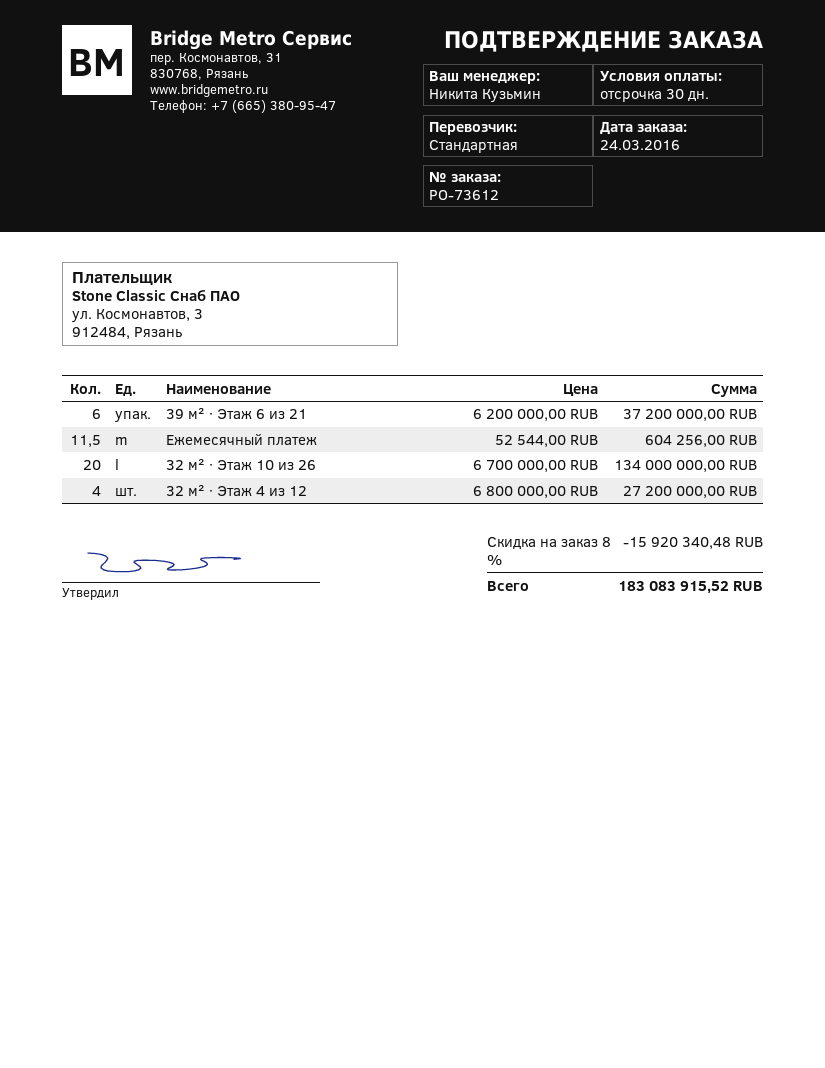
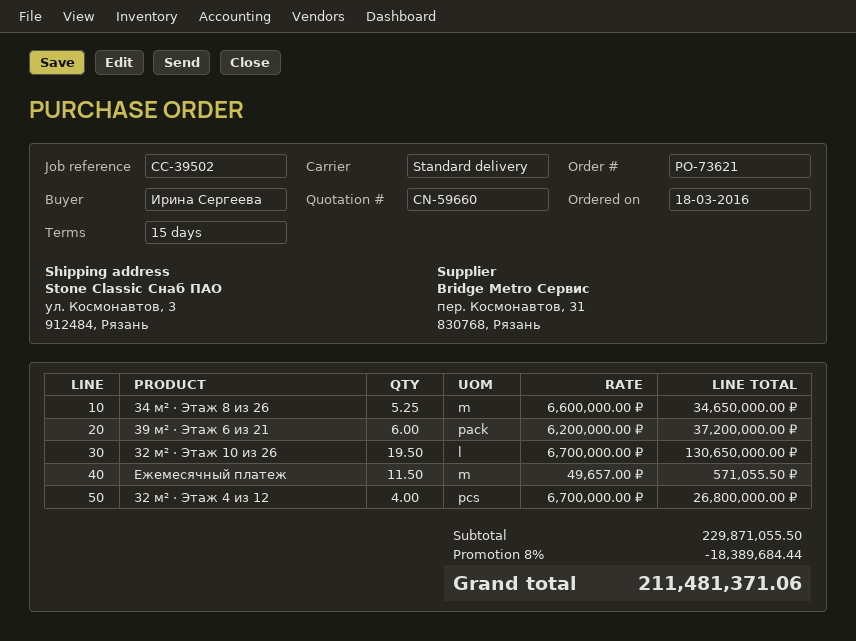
order number: PO-73612 -> PO-73621
order date: 2016-03-24 -> 2016-03-18
payment terms: 30 days -> 15 days
Ежемесячный платеж: 11.5 x 52544.00 = 604256.00 -> 11.5 x 49657.00 = 571055.50
32 м² · Этаж 10 из 26: 20 x 6700000.00 = 134000000.00 -> 19.5 x 6700000.00 = 130650000.00
32 м² · Этаж 4 из 12: 4 x 6800000.00 = 27200000.00 -> 4 x 6700000.00 = 26800000.00
34 м² · Этаж 8 из 26: none -> 5.25 x 6600000.00 = 34650000.00
discount: 8% = 15920340.48 -> 8% = 18389684.44
total: 183083915.52 -> 211481371.06

